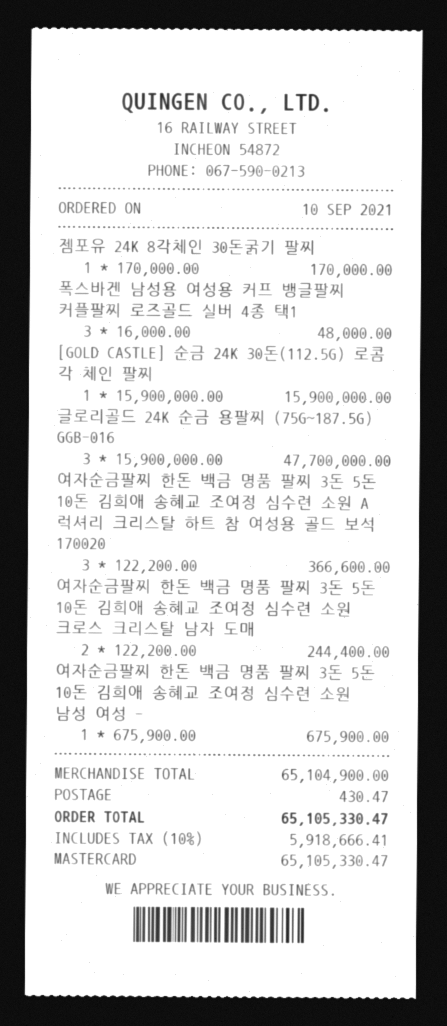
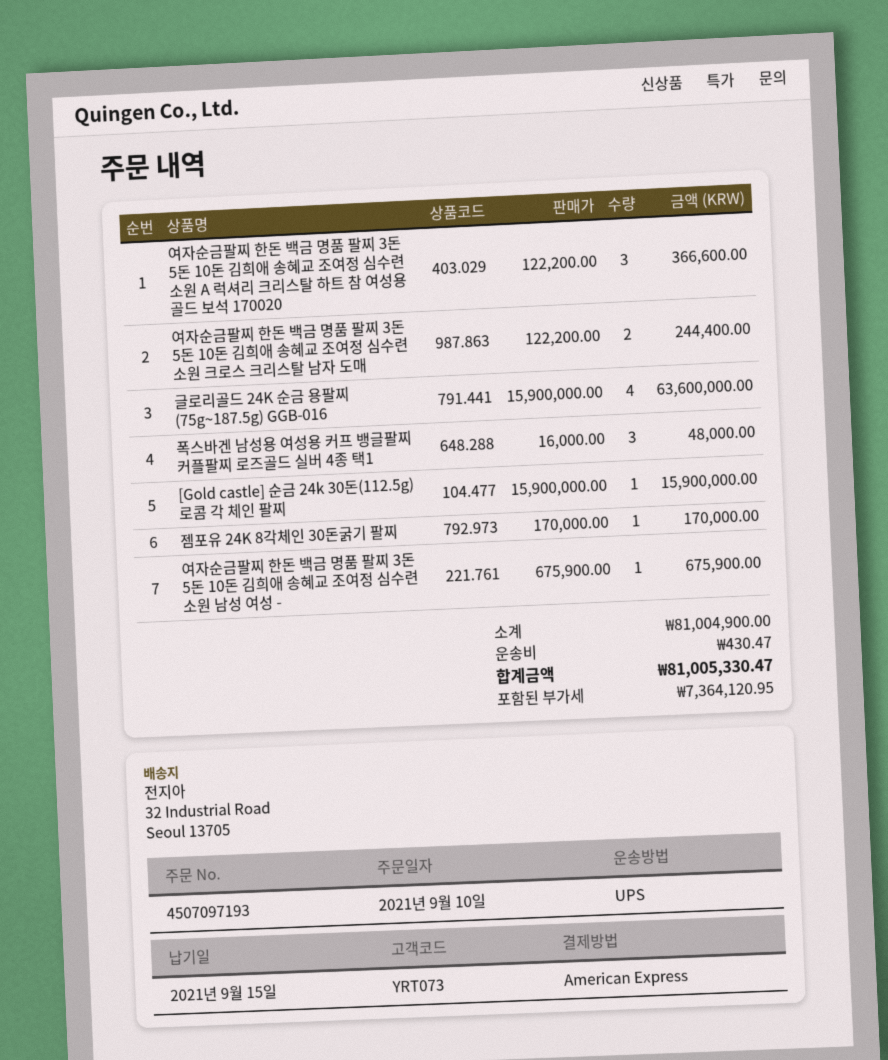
payment method: Mastercard -> American Express
글로리골드 24K 순금 용팔찌 (75G~187.5G) GGB-016: 3 x 15900000.00 = 47700000.00 -> 4 x 15900000.00 = 63600000.00
subtotal: 65104900.00 -> 81004900.00
tax: 5918666.41 -> 7364120.95
total: 65105330.47 -> 81005330.47

